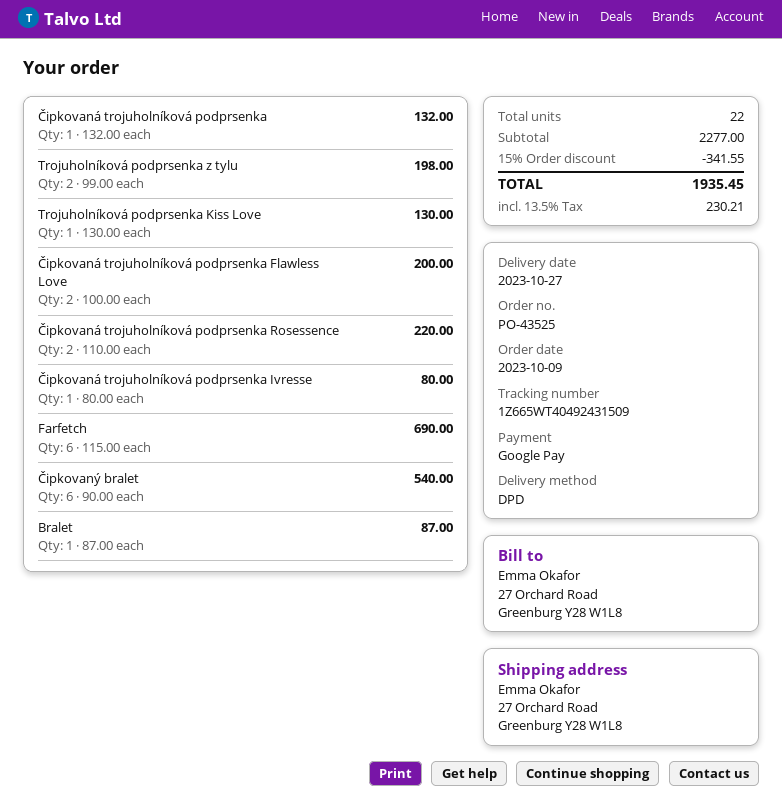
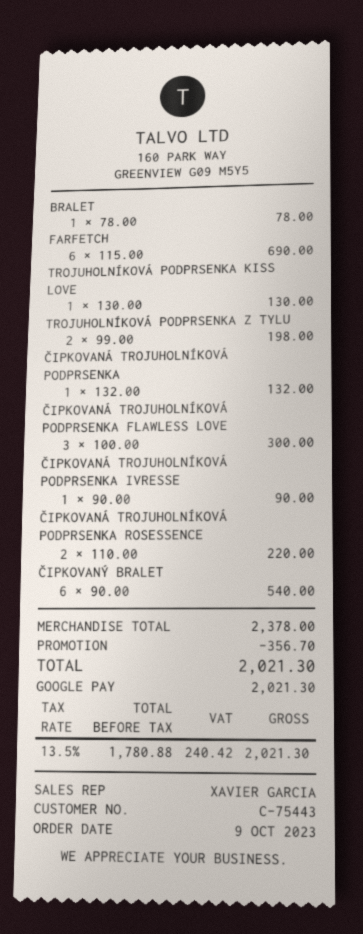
Čipkovaná trojuholníková podprsenka Flawless Love: 2 x 100.00 = 200.00 -> 3 x 100.00 = 300.00
Čipkovaná trojuholníková podprsenka Ivresse: 1 x 80.00 = 80.00 -> 1 x 90.00 = 90.00
Bralet: 1 x 87.00 = 87.00 -> 1 x 78.00 = 78.00
subtotal: 2277.00 -> 2378.00
discount: 341.55 -> 356.70
tax: 13.5% = 230.21 -> 13.5% = 240.42
total: 1935.45 -> 2021.30

